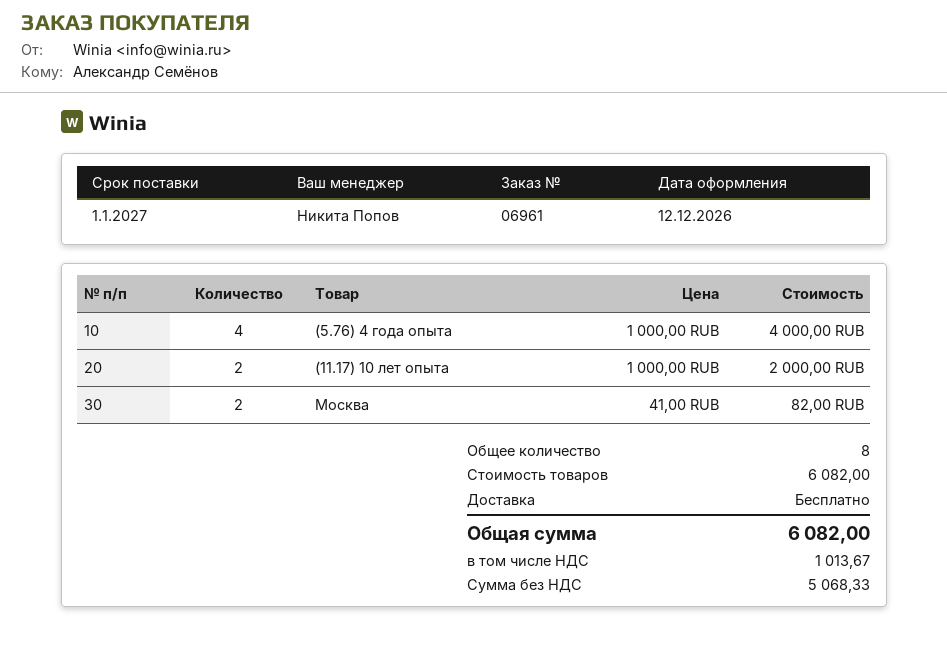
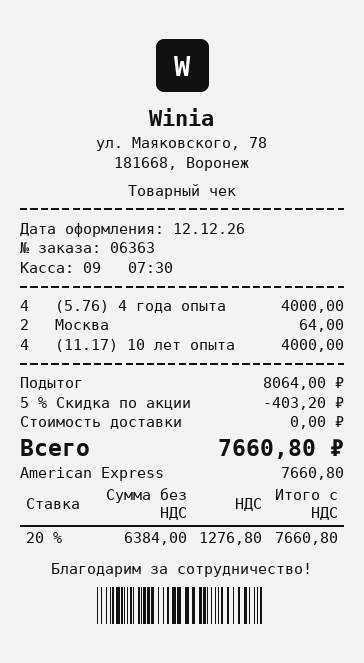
order number: 06961 -> 06363
(11.17) 10 лет опыта: 2 for 2000.00 -> 4 for 4000.00
Москва: 2 for 82.00 -> 2 for 64.00
subtotal: 6082.00 -> 8064.00
discount: none -> 5% = 403.20
net: 5068.33 -> 6384.00
tax: 1013.67 -> 1276.80
total: 6082.00 -> 7660.80

